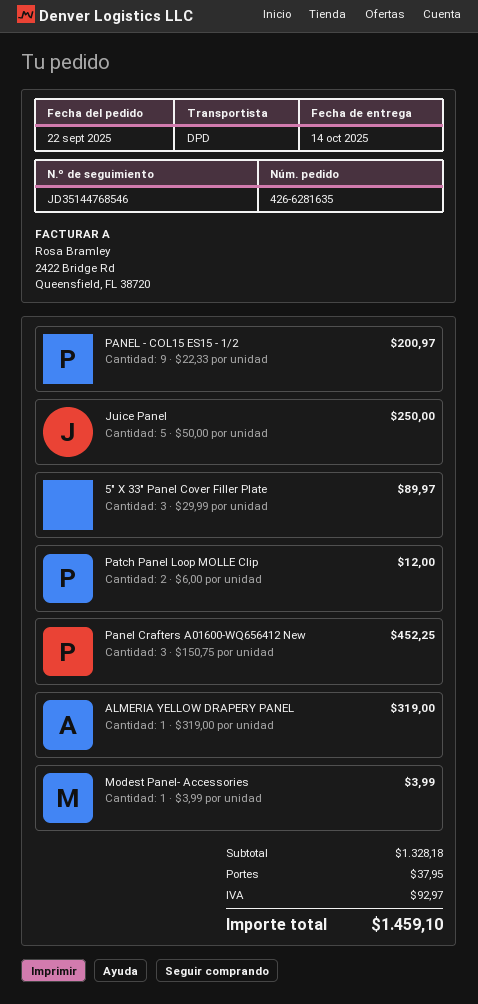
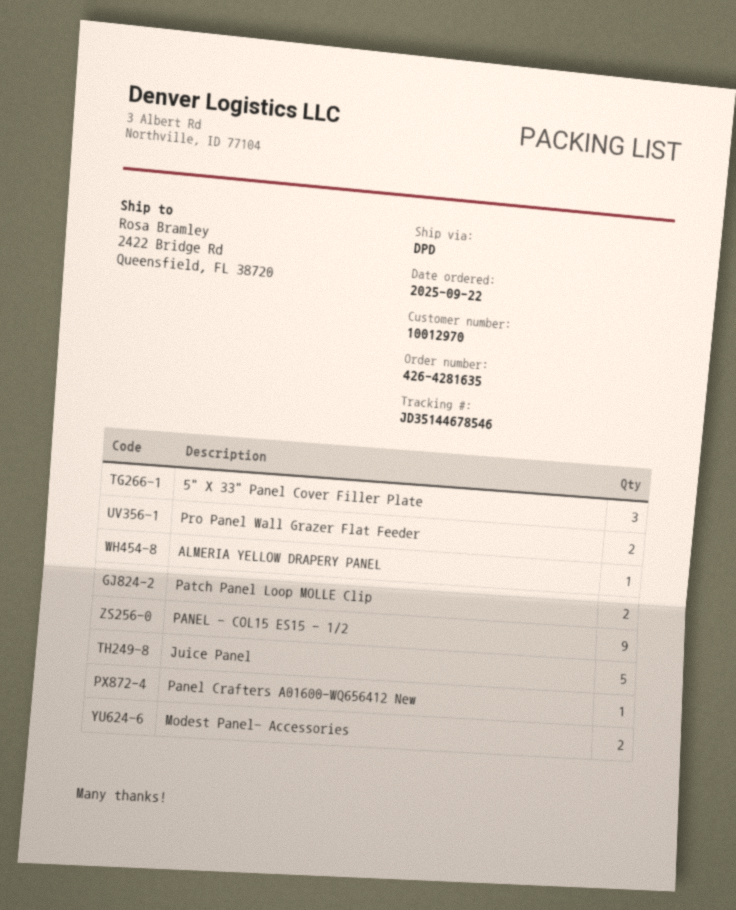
order number: 426-6281635 -> 426-4281635
tracking number: JD35144768546 -> JD35144678546
Panel Crafters A01600-WQ656412 New: 3 -> 1
Modest Panel- Accessories: 1 -> 2
Pro Panel Wall Grazer Flat Feeder: none -> 2

